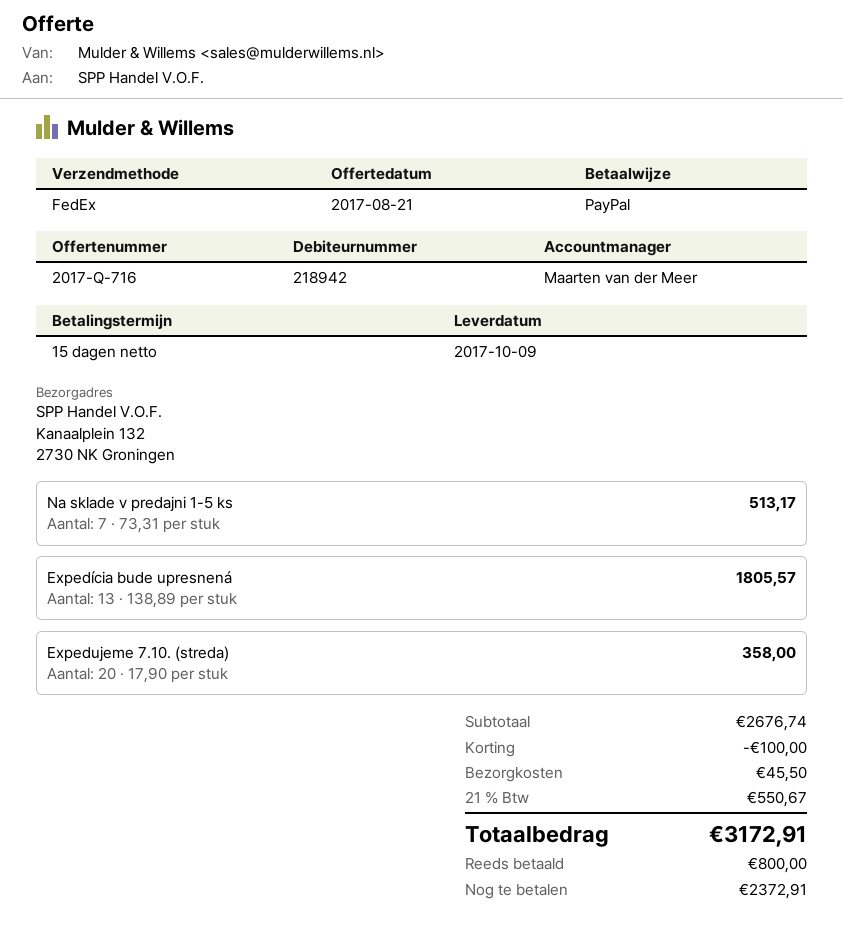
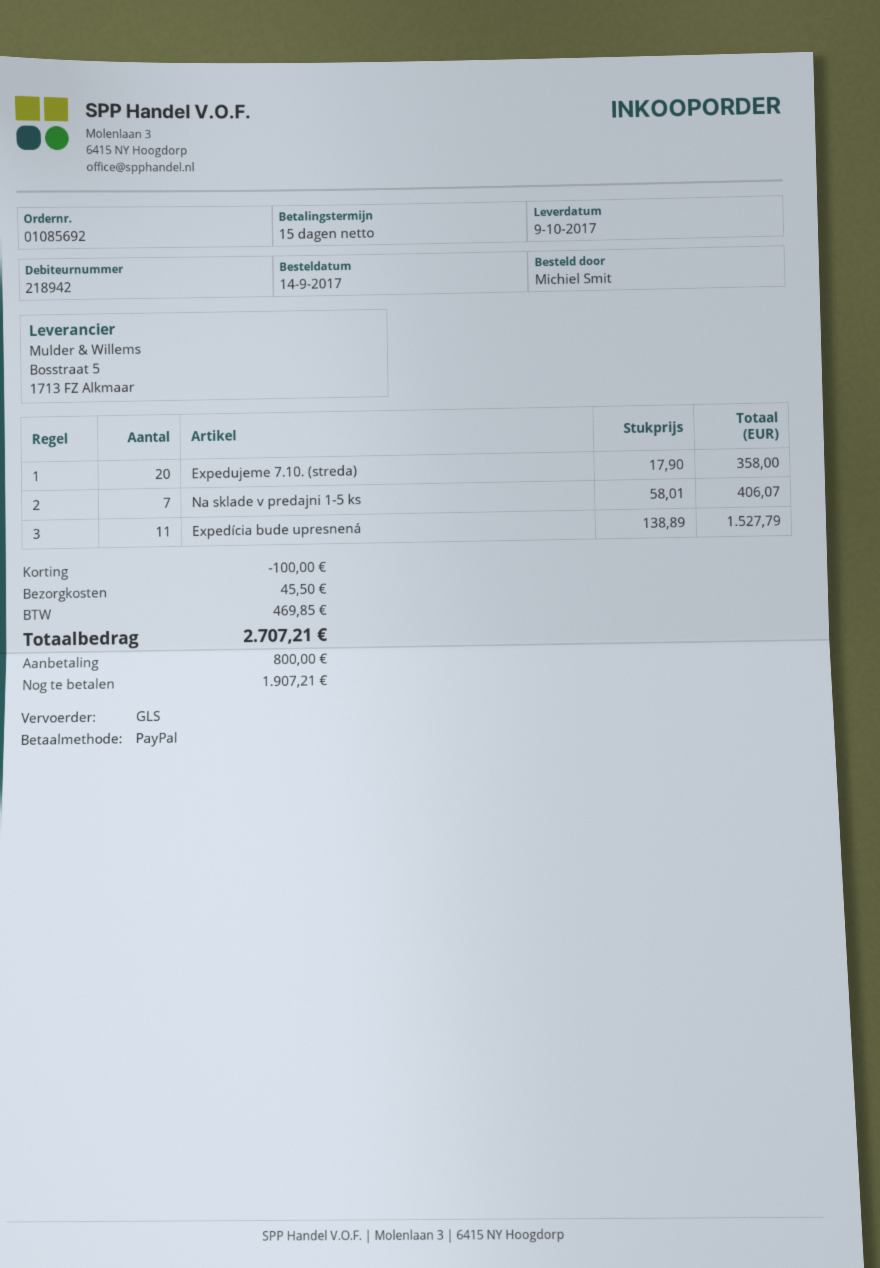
shipping method: FedEx -> GLS
Na sklade v predajni 1-5 ks: 7 x 73.31 = 513.17 -> 7 x 58.01 = 406.07
Expedícia bude upresnená: 13 x 138.89 = 1805.57 -> 11 x 138.89 = 1527.79
tax: 550.67 -> 469.85
total: 3172.91 -> 2707.21
balance: 2372.91 -> 1907.21

